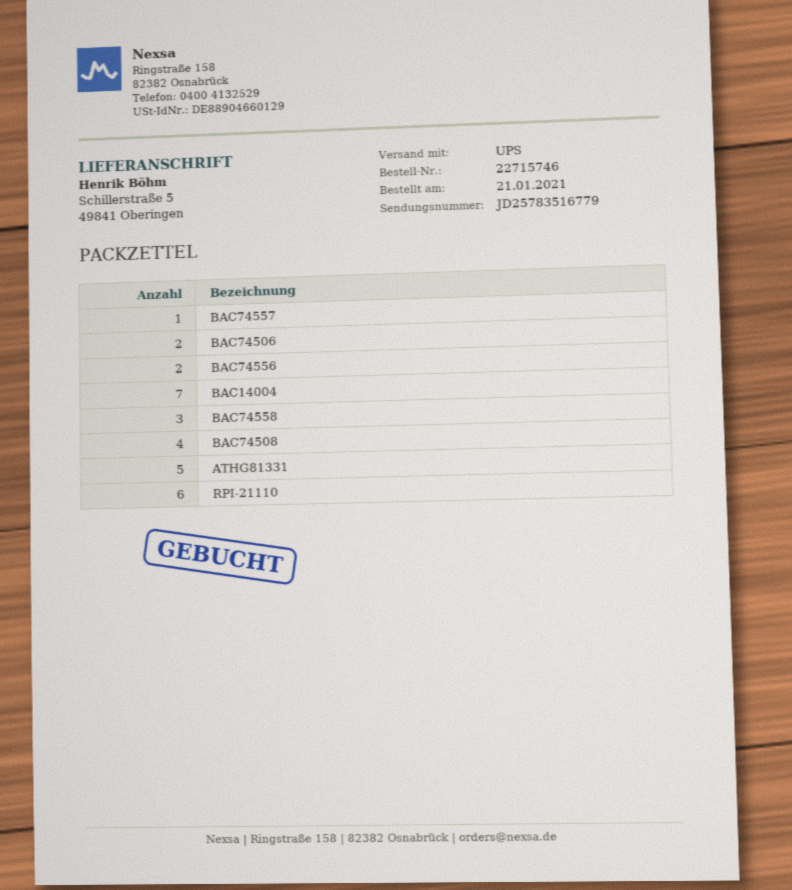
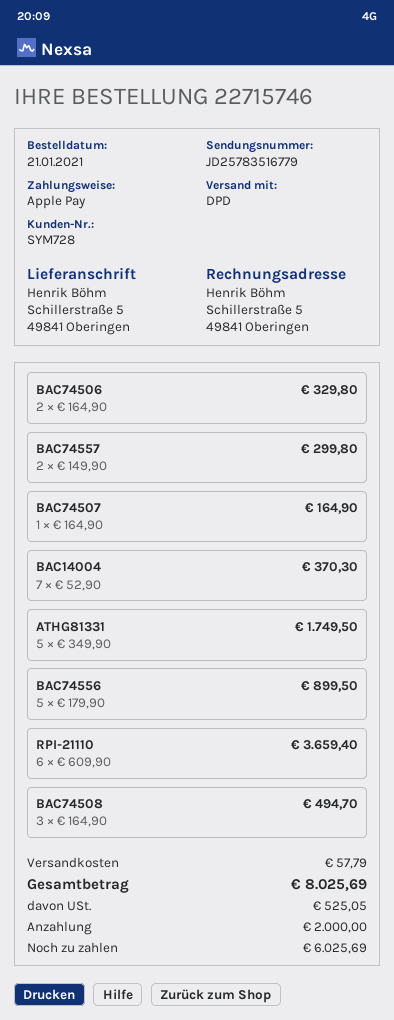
shipping method: UPS -> DPD
BAC74557: 1 -> 2
BAC74556: 2 -> 5
BAC74558: 3 -> none
BAC74508: 4 -> 3
BAC74507: none -> 1

